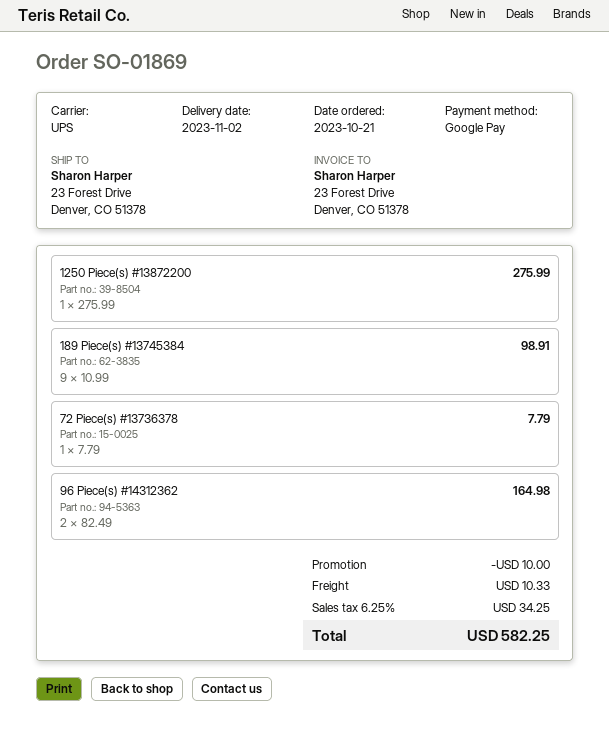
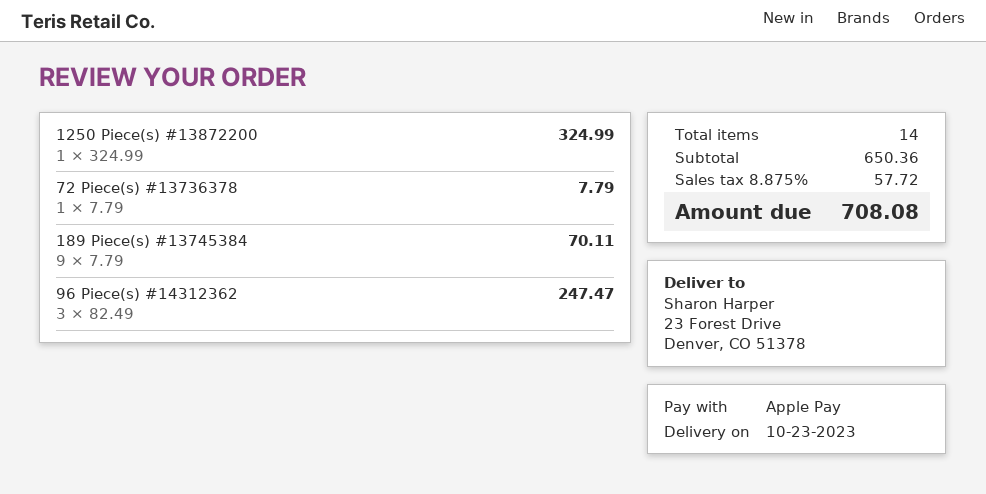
delivery date: 2023-11-02 -> 2023-10-23
payment method: Google Pay -> Apple Pay
1250 Piece(s) #13872200: 1 x 275.99 = 275.99 -> 1 x 324.99 = 324.99
189 Piece(s) #13745384: 9 x 10.99 = 98.91 -> 9 x 7.79 = 70.11
96 Piece(s) #14312362: 2 x 82.49 = 164.98 -> 3 x 82.49 = 247.47
discount: 10.00 -> none
shipping: 10.33 -> none
tax: 6.25% = 34.25 -> 8.875% = 57.72
total: 582.25 -> 708.08

